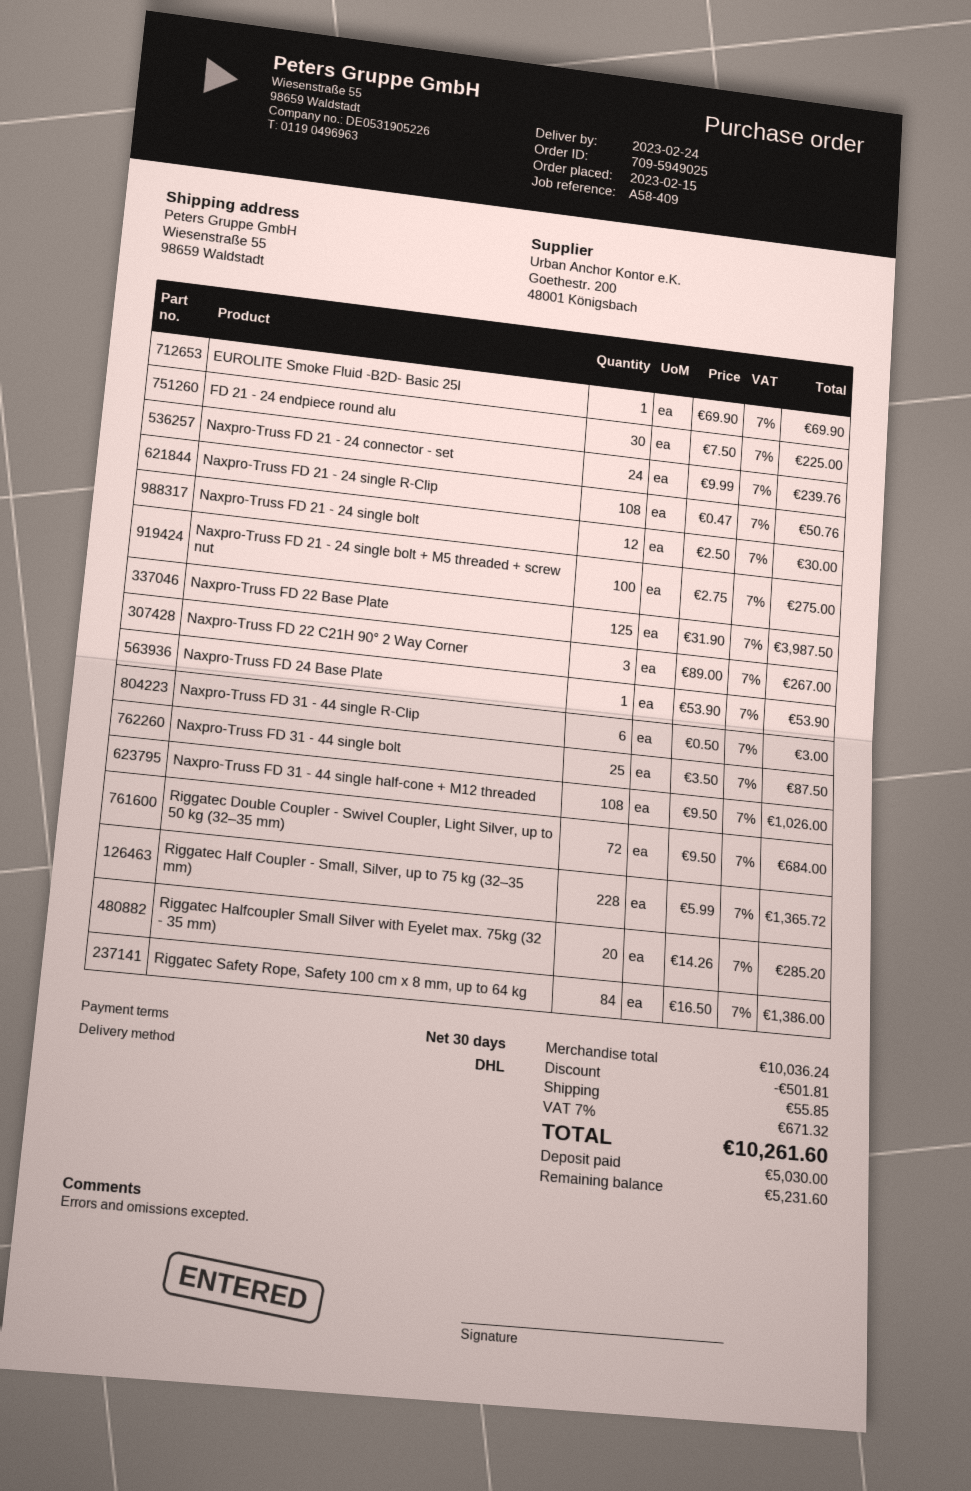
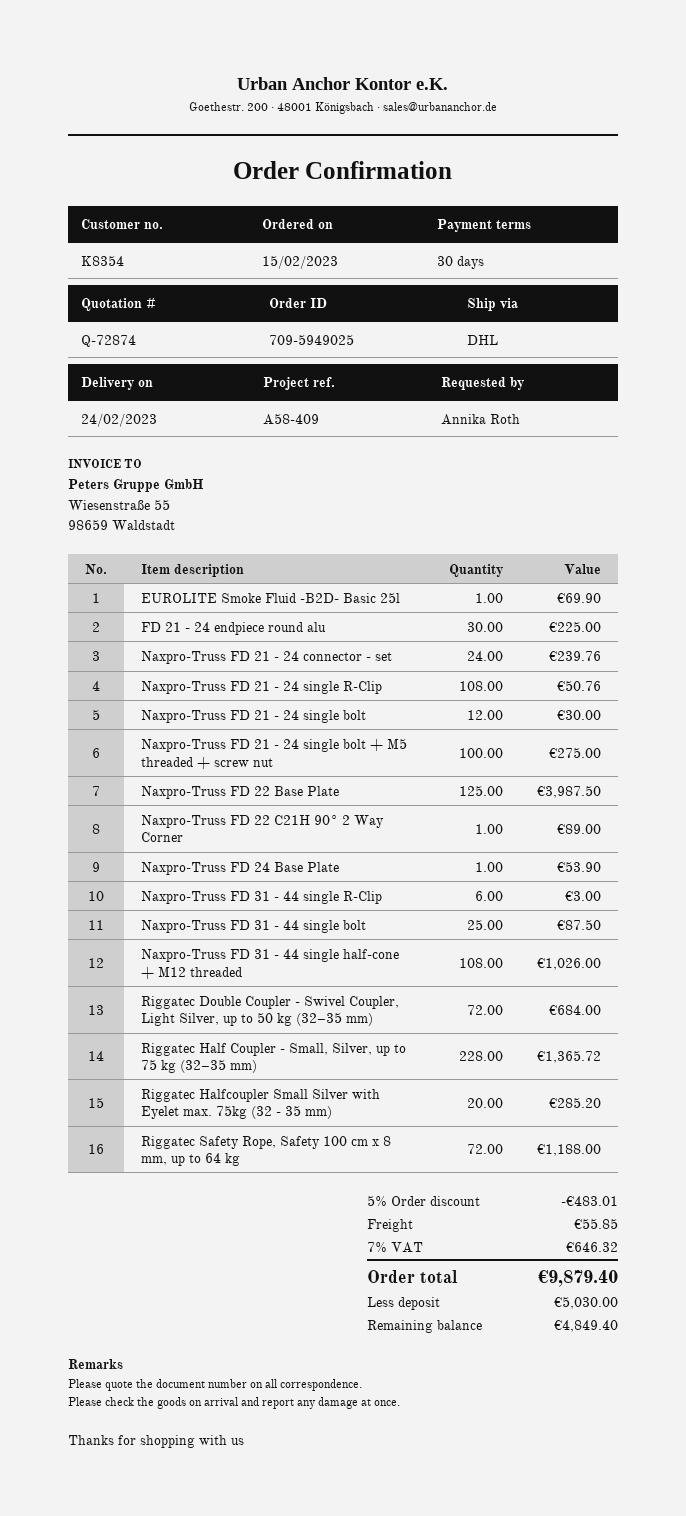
Naxpro-Truss FD 22 C21H 90° 2 Way Corner: 3 for 267.00 -> 1 for 89.00
Riggatec Safety Rope, Safety 100 cm x 8 mm, up to 64 kg: 84 for 1386.00 -> 72 for 1188.00
discount: 501.81 -> 483.01
tax: 7% = 671.32 -> 7% = 646.32
total: 10261.60 -> 9879.40
balance: 5231.60 -> 4849.40

